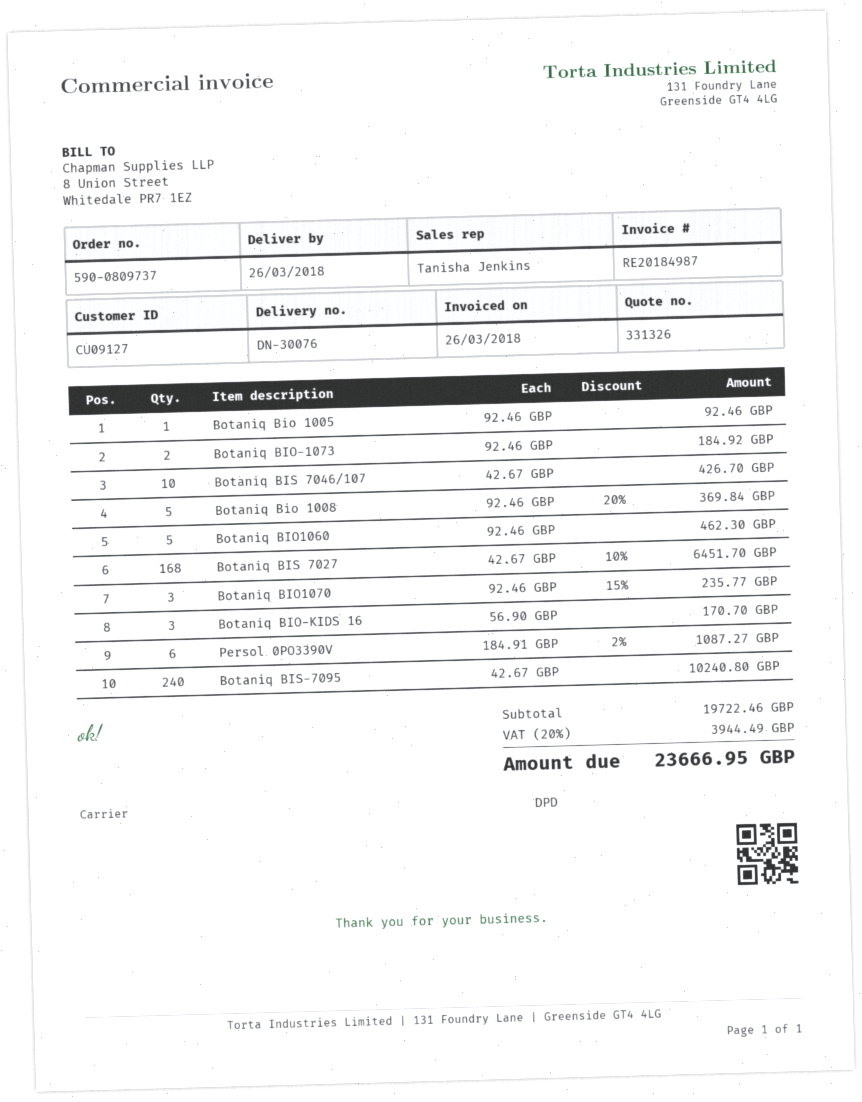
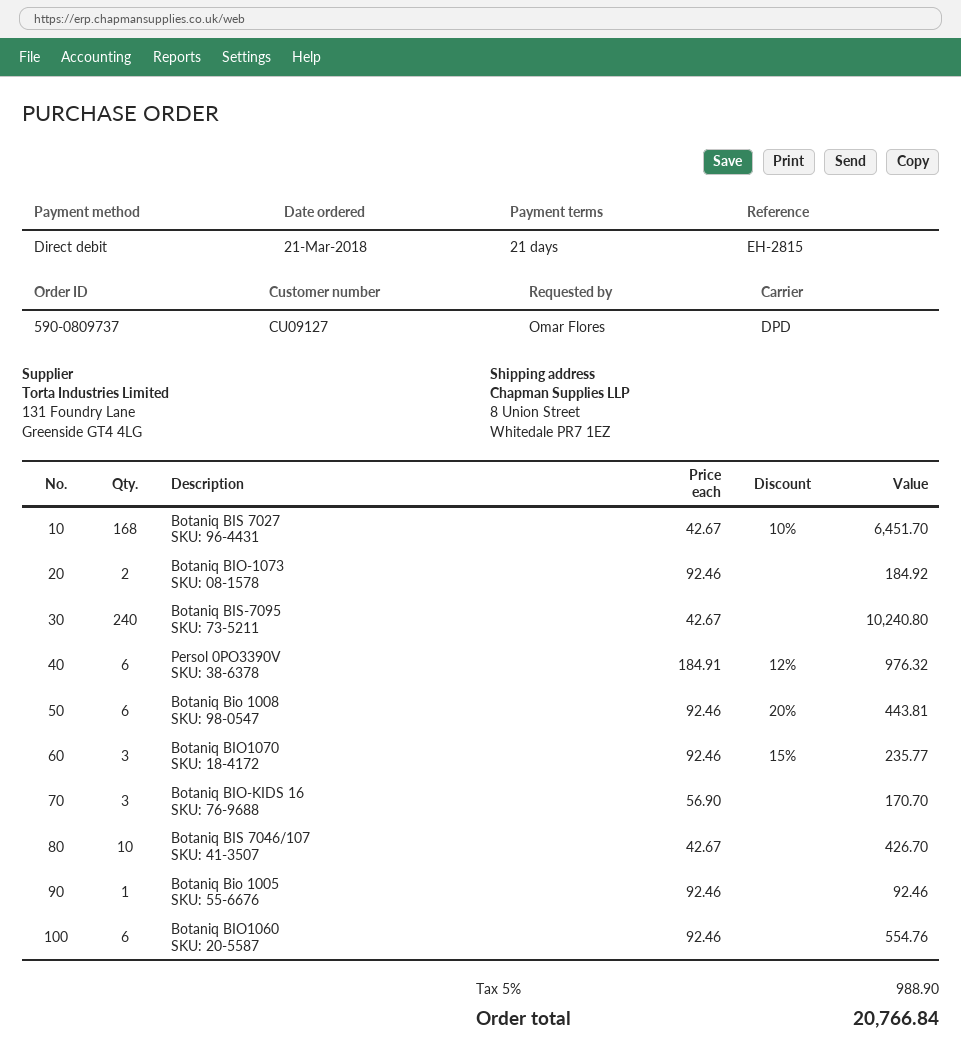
Botaniq Bio 1008: 5 x 92.46 - 20% = 369.84 -> 6 x 92.46 - 20% = 443.81
Botaniq BIO1060: 5 x 92.46 = 462.30 -> 6 x 92.46 = 554.76
Persol 0PO3390V: 6 x 184.91 - 2% = 1087.27 -> 6 x 184.91 - 12% = 976.32
tax: 20% = 3944.49 -> 5% = 988.90
total: 23666.95 -> 20766.84

